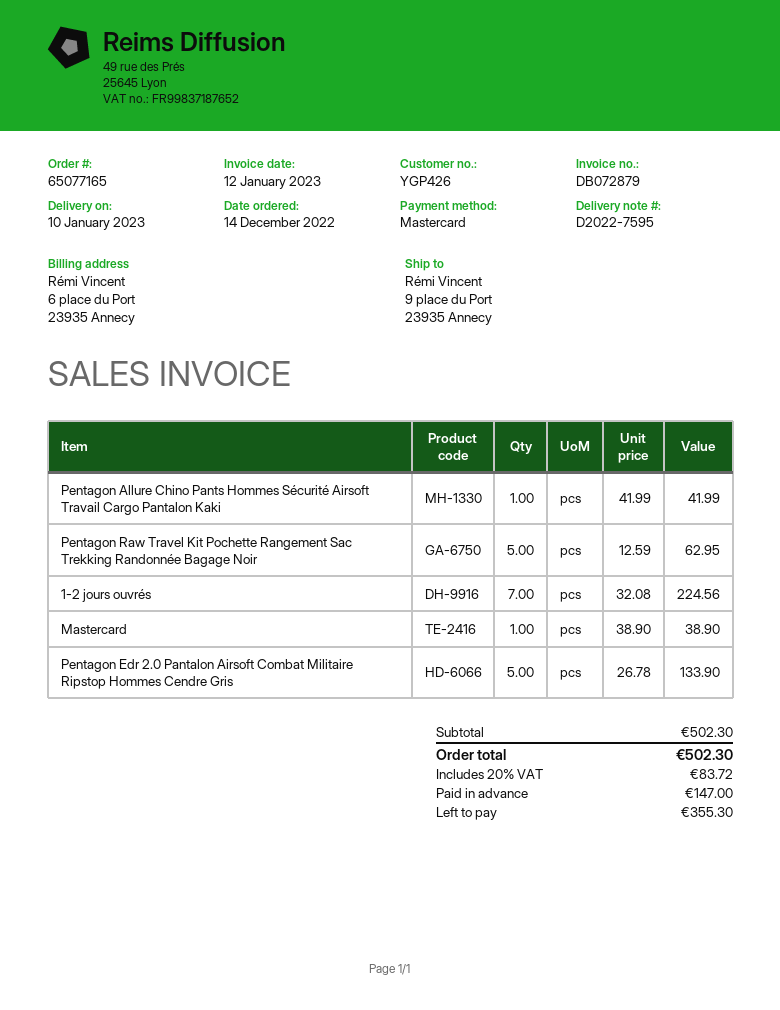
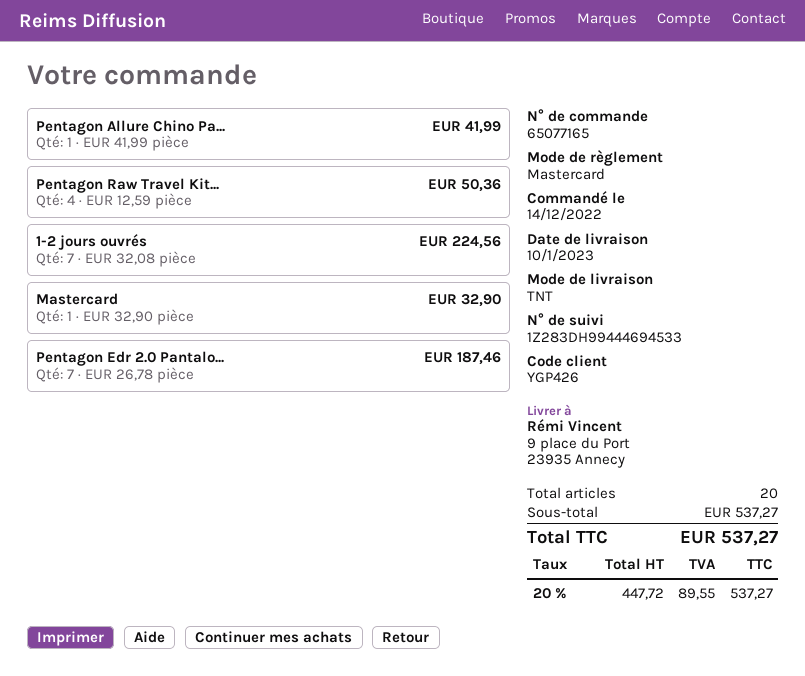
Pentagon Raw Travel Kit Pochette Rangement Sac Trekking Randonnée Bagage Noir: 5 x 12.59 = 62.95 -> 4 x 12.59 = 50.36
Mastercard: 1 x 38.90 = 38.90 -> 1 x 32.90 = 32.90
Pentagon Edr 2.0 Pantalon Airsoft Combat Militaire Ripstop Hommes Cendre Gris: 5 x 26.78 = 133.90 -> 7 x 26.78 = 187.46
subtotal: 502.30 -> 537.27
tax: 20% = 83.72 -> 20% = 89.55
total: 502.30 -> 537.27

